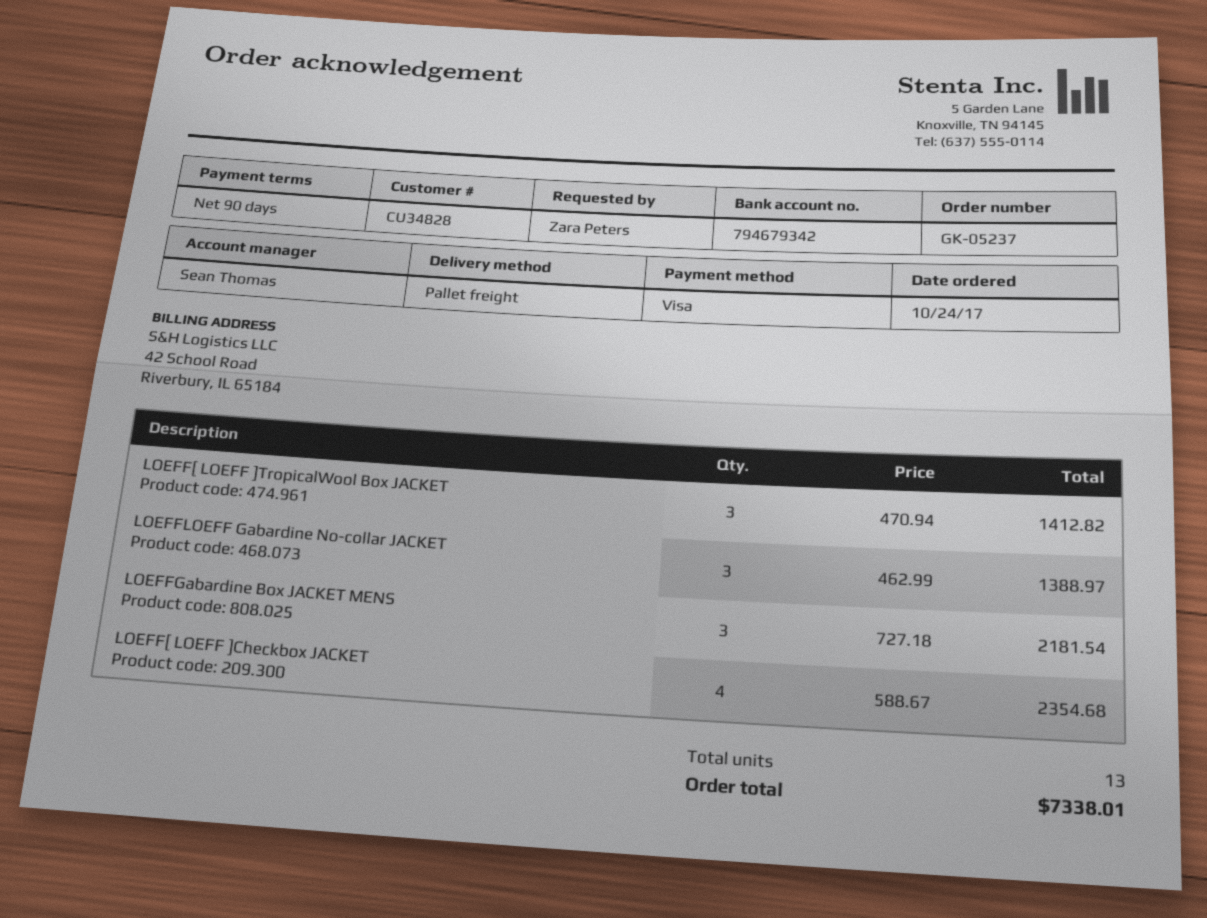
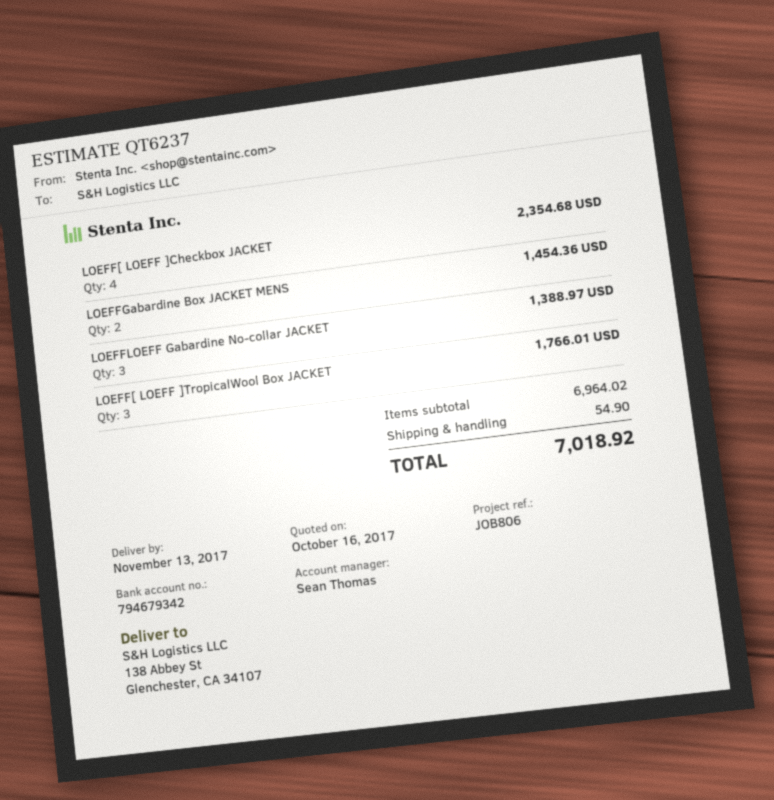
LOEFF[ LOEFF ]TropicalWool Box JACKET: 3 for 1412.82 -> 3 for 1766.01
LOEFFGabardine Box JACKET MENS: 3 for 2181.54 -> 2 for 1454.36
shipping: none -> 54.90
total: 7338.01 -> 7018.92

